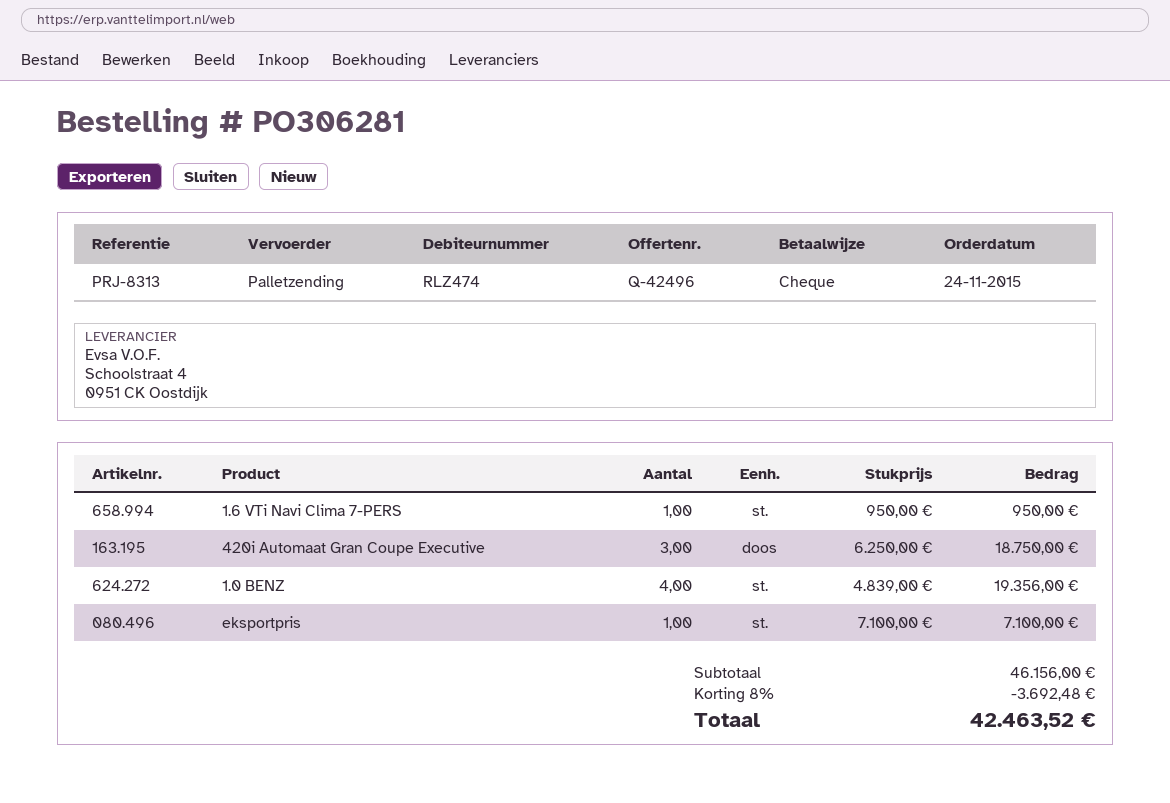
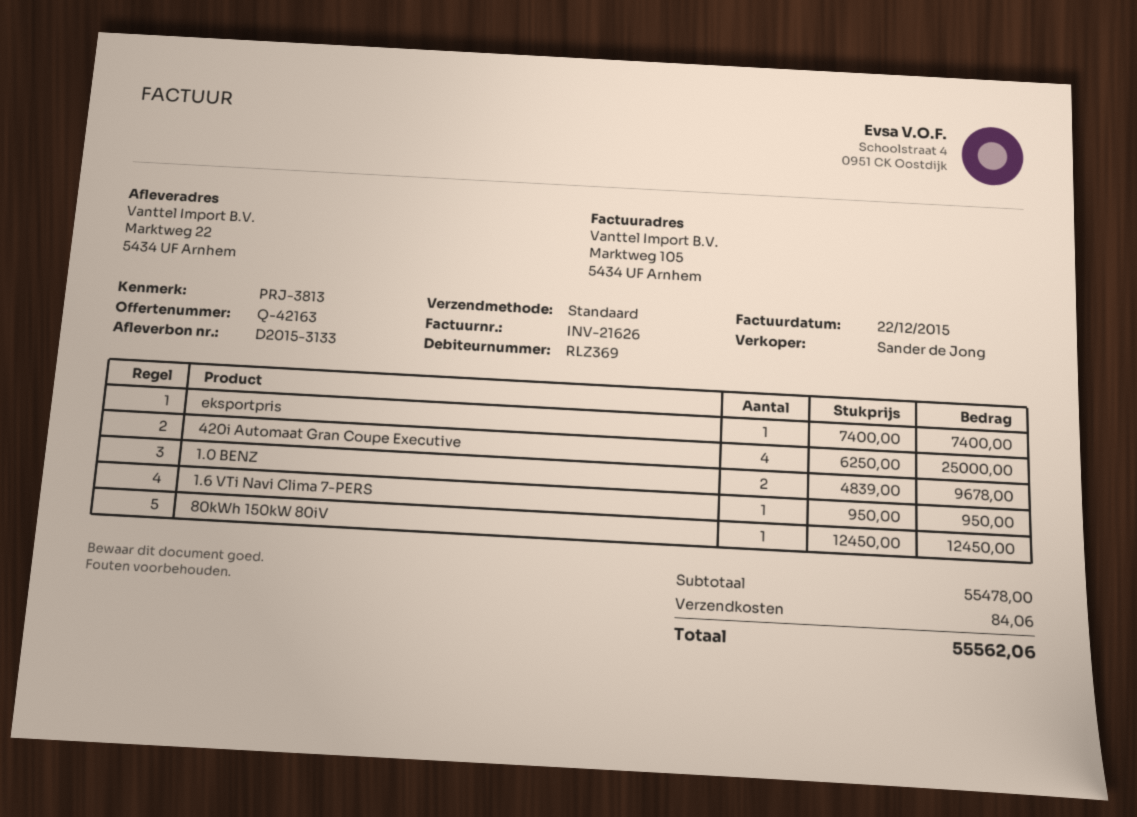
quote number: Q-42496 -> Q-42163
customer number: RLZ474 -> RLZ369
reference: PRJ-8313 -> PRJ-3813
shipping method: pallet freight -> standard
420i Automaat Gran Coupe Executive: 3 x 6250.00 = 18750.00 -> 4 x 6250.00 = 25000.00
1.0 BENZ: 4 x 4839.00 = 19356.00 -> 2 x 4839.00 = 9678.00
eksportpris: 1 x 7100.00 = 7100.00 -> 1 x 7400.00 = 7400.00
80kWh 150kW 80iV: none -> 1 x 12450.00 = 12450.00
subtotal: 46156.00 -> 55478.00
discount: 8% = 3692.48 -> none
shipping: none -> 84.06
total: 42463.52 -> 55562.06

